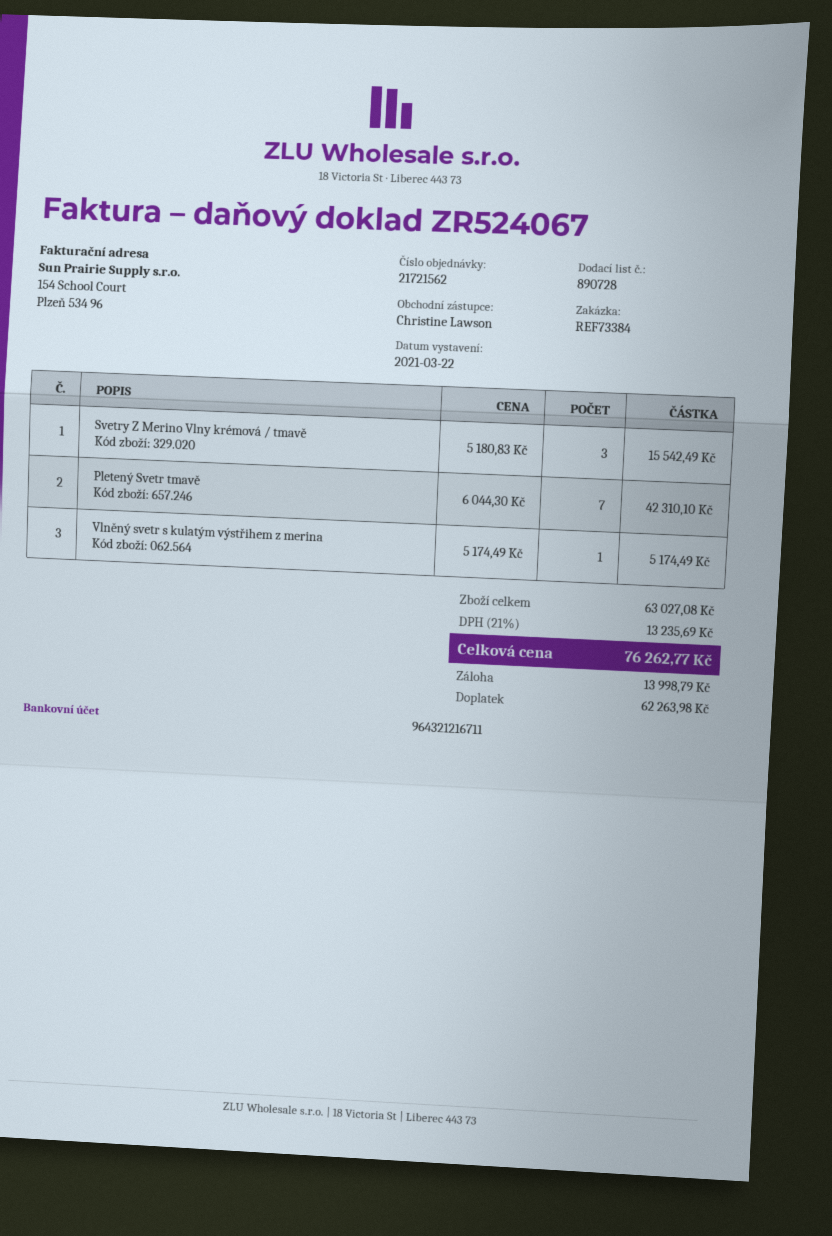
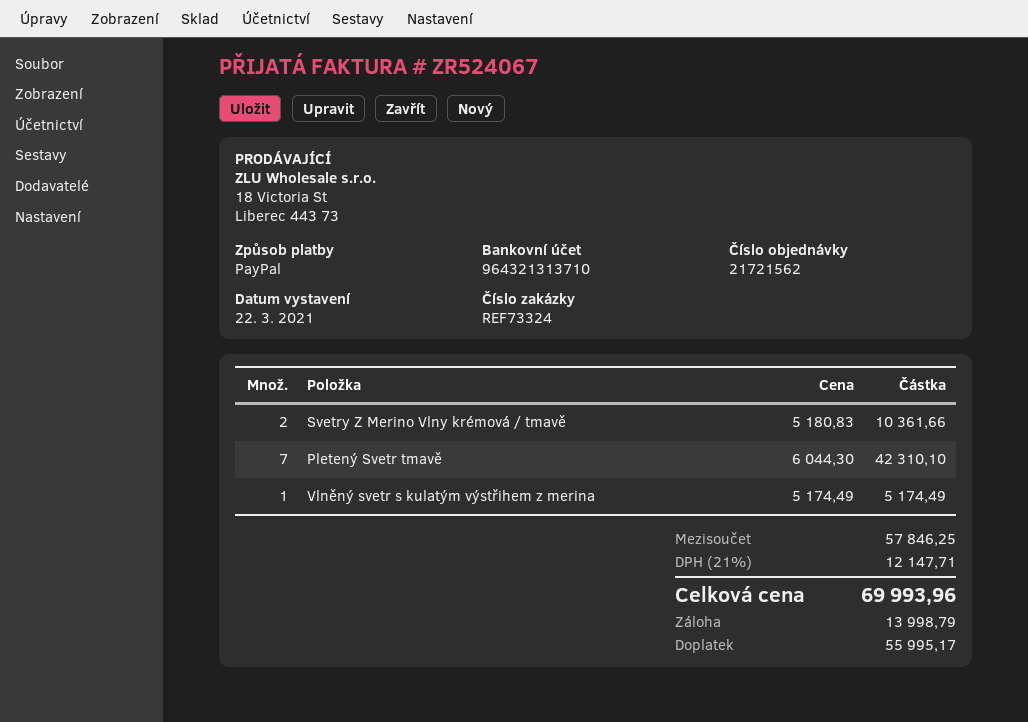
reference: REF73384 -> REF73324
bank account: 964321216711 -> 964321313710
Svetry Z Merino Vlny krémová / tmavě: 3 x 5180.83 = 15542.49 -> 2 x 5180.83 = 10361.66
subtotal: 63027.08 -> 57846.25
tax: 21% = 13235.69 -> 21% = 12147.71
total: 76262.77 -> 69993.96
balance: 62263.98 -> 55995.17

